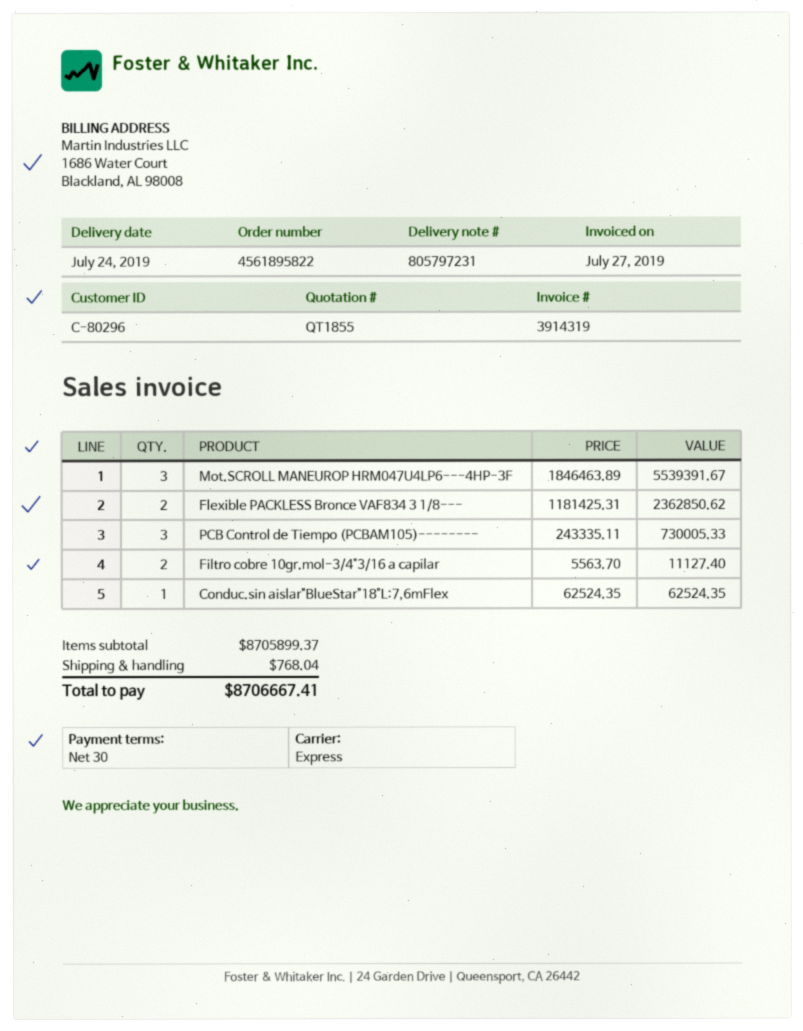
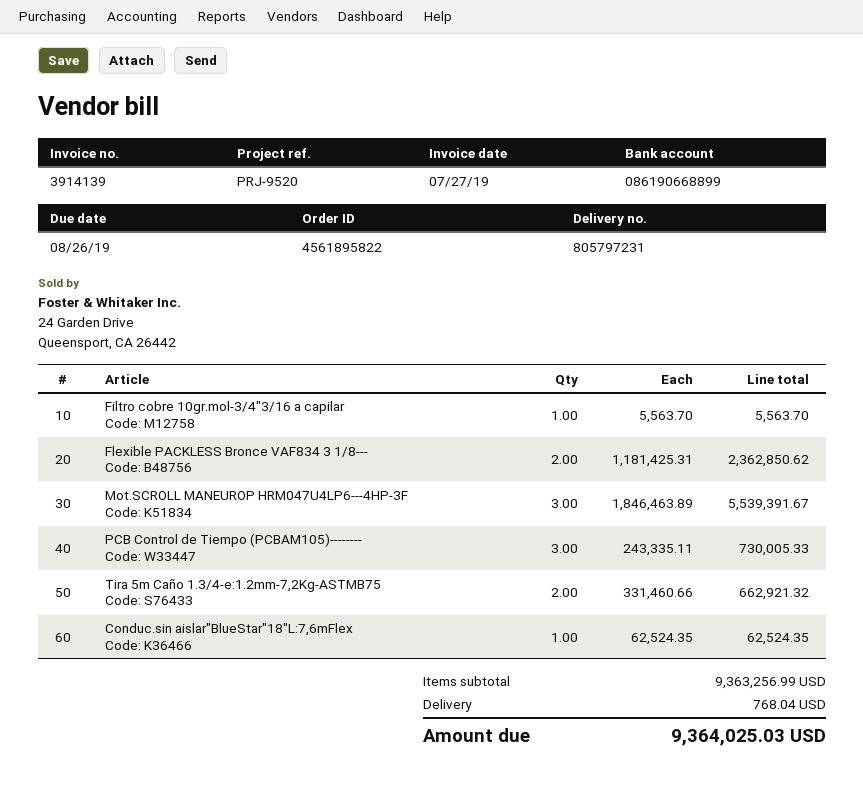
invoice number: 3914319 -> 3914139
Filtro cobre 10gr.mol-3/4"3/16 a capilar: 2 x 5563.70 = 11127.40 -> 1 x 5563.70 = 5563.70
Tira 5m Caño 1.3/4-e:1.2mm-7,2Kg-ASTMB75: none -> 2 x 331460.66 = 662921.32
subtotal: 8705899.37 -> 9363256.99
total: 8706667.41 -> 9364025.03

